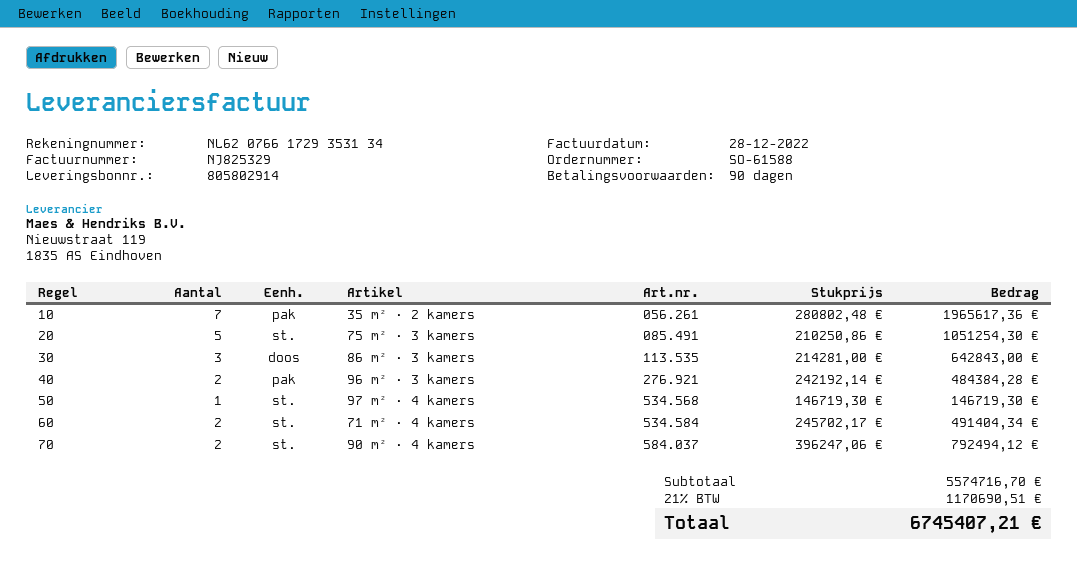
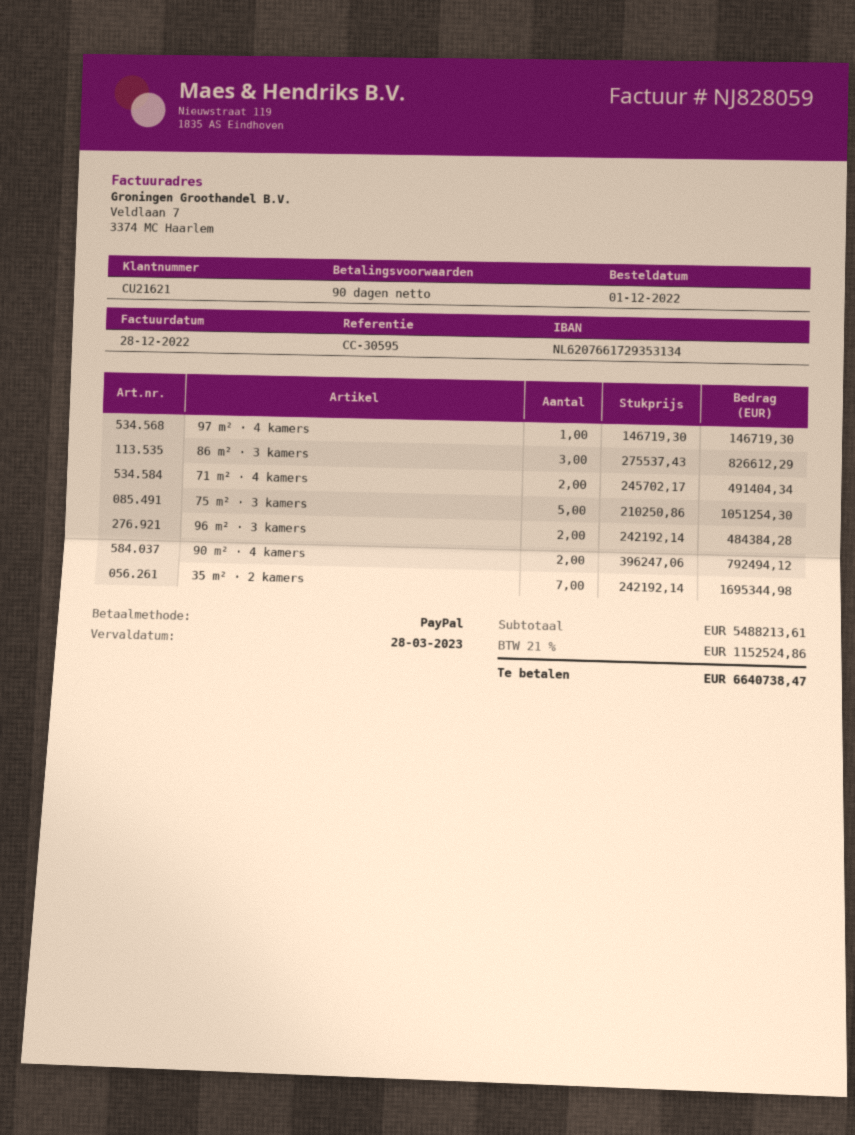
invoice number: NJ825329 -> NJ828059
35 m² · 2 kamers: 7 x 280802.48 = 1965617.36 -> 7 x 242192.14 = 1695344.98
86 m² · 3 kamers: 3 x 214281.00 = 642843.00 -> 3 x 275537.43 = 826612.29
subtotal: 5574716.70 -> 5488213.61
tax: 21% = 1170690.51 -> 21% = 1152524.86
total: 6745407.21 -> 6640738.47

